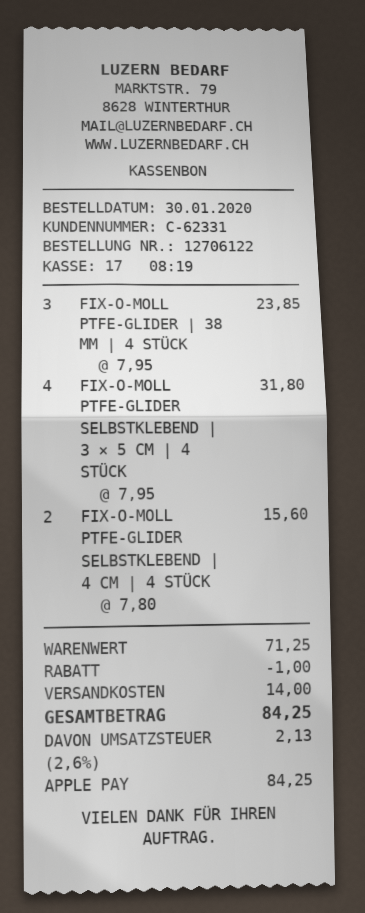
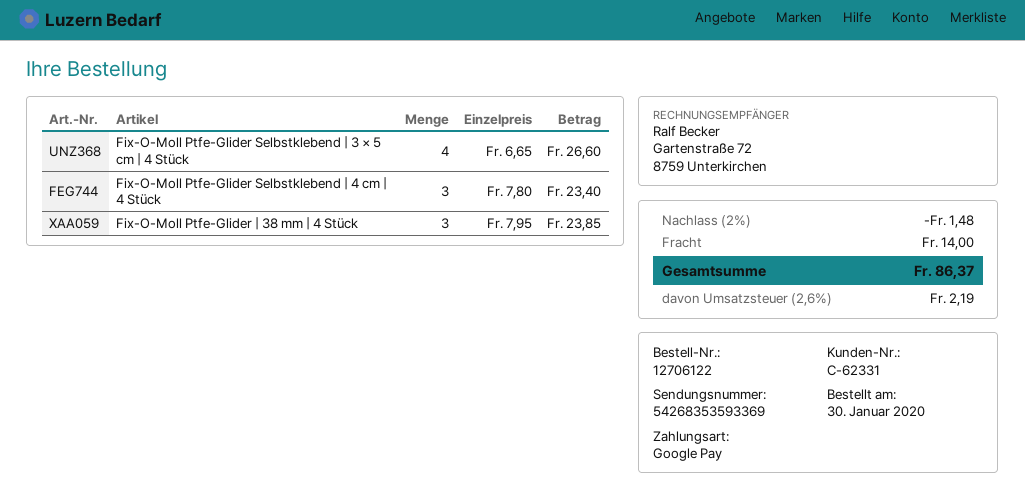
payment method: Apple Pay -> Google Pay
FIX-O-MOLL PTFE-GLIDER SELBSTKLEBEND | 3 × 5 CM | 4 STÜCK: 4 x 7.95 = 31.80 -> 4 x 6.65 = 26.60
FIX-O-MOLL PTFE-GLIDER SELBSTKLEBEND | 4 CM | 4 STÜCK: 2 x 7.80 = 15.60 -> 3 x 7.80 = 23.40
discount: 1.00 -> 1.48
tax: 2.6% = 2.13 -> 2.6% = 2.19
total: 84.25 -> 86.37

